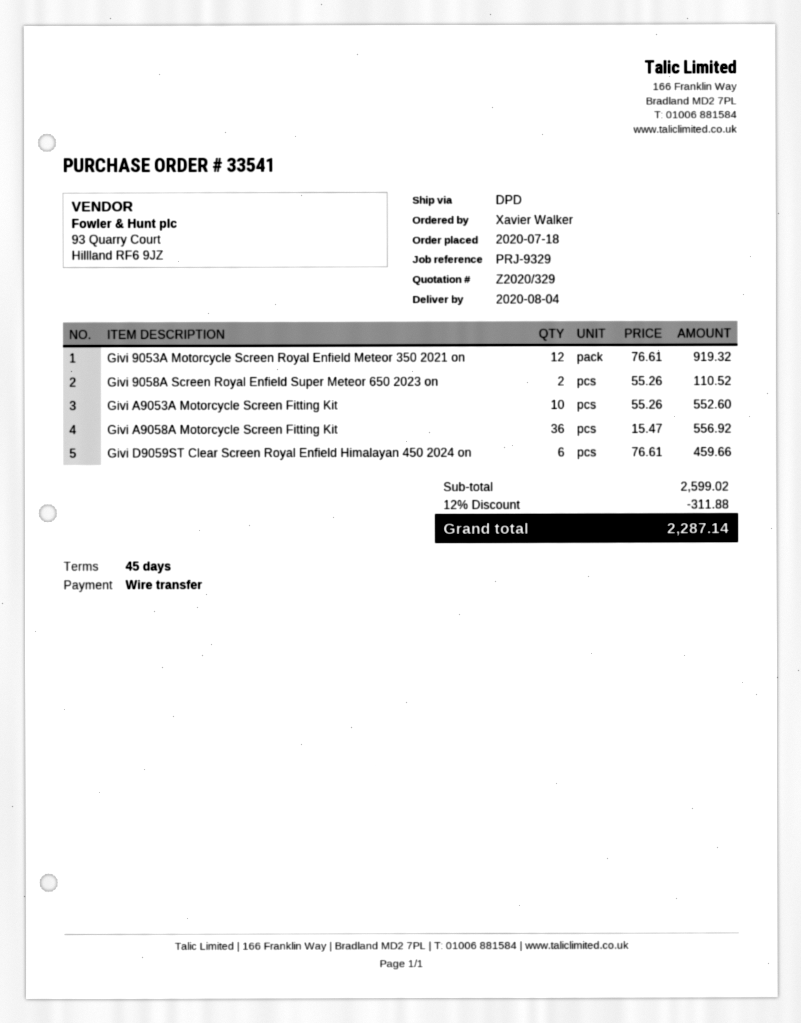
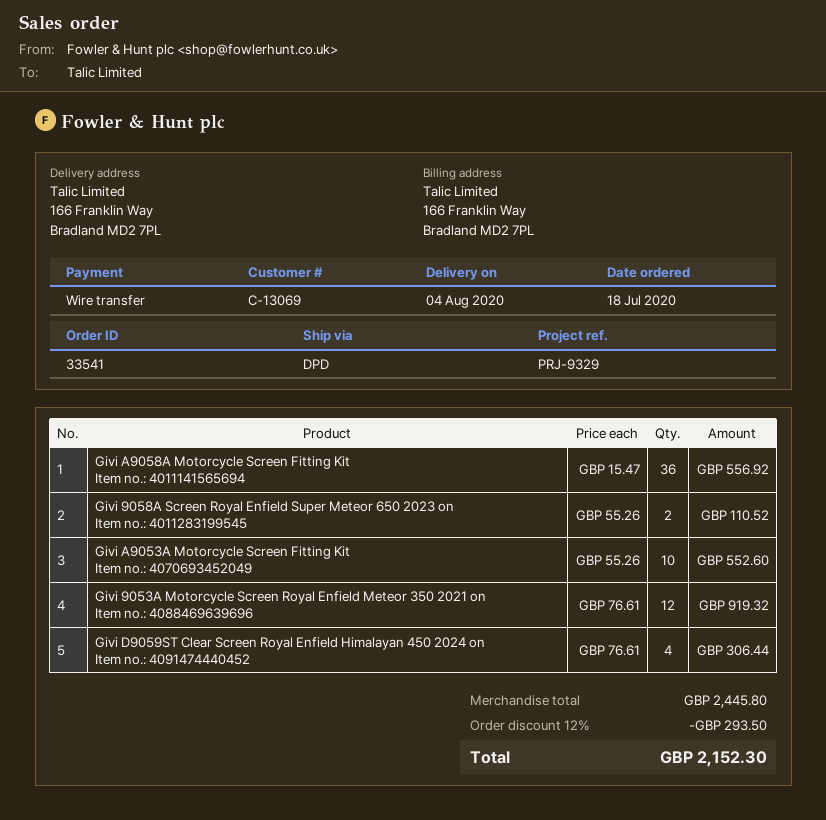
Givi D9059ST Clear Screen Royal Enfield Himalayan 450 2024 on: 6 x 76.61 = 459.66 -> 4 x 76.61 = 306.44
subtotal: 2599.02 -> 2445.80
discount: 12% = 311.88 -> 12% = 293.50
total: 2287.14 -> 2152.30

